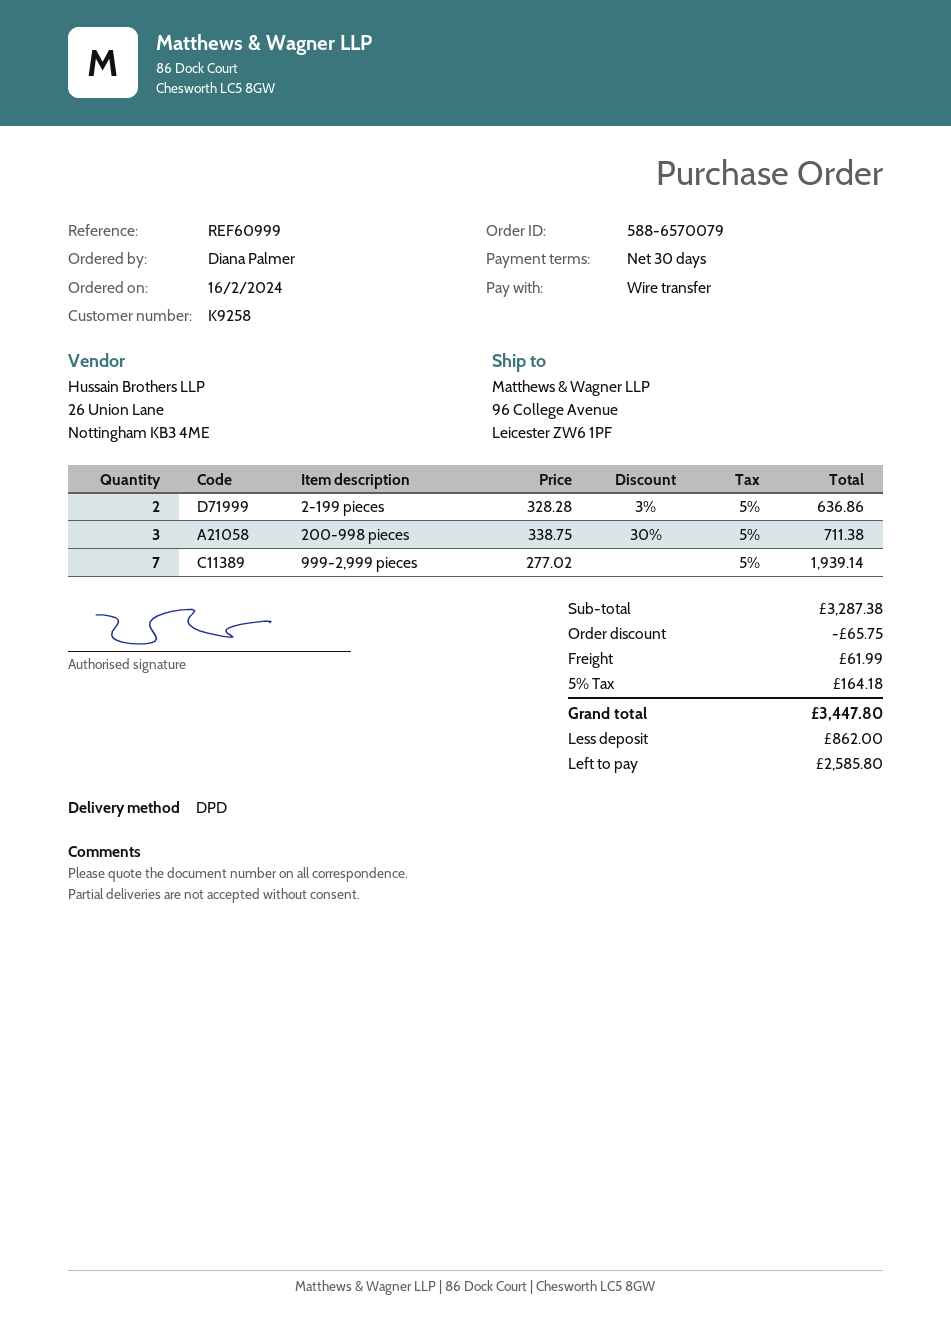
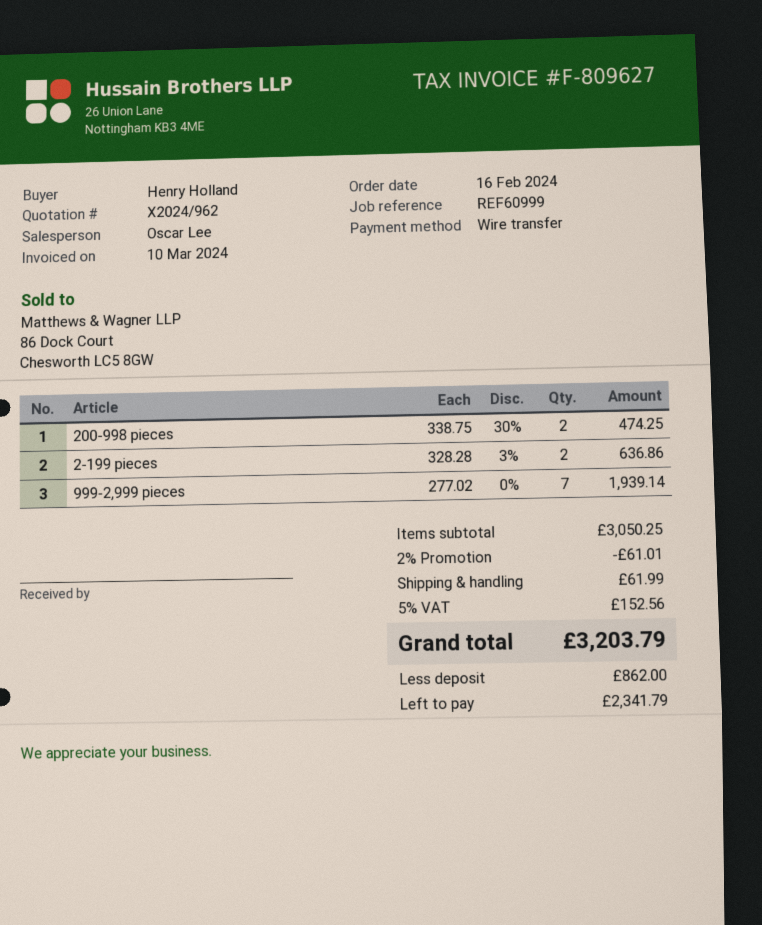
ordered by: Diana Palmer -> Henry Holland
200-998 pieces: 3 x 338.75 - 30% = 711.38 -> 2 x 338.75 - 30% = 474.25
subtotal: 3287.38 -> 3050.25
discount: 65.75 -> 61.01
tax: 5% = 164.18 -> 5% = 152.56
total: 3447.80 -> 3203.79
balance: 2585.80 -> 2341.79

